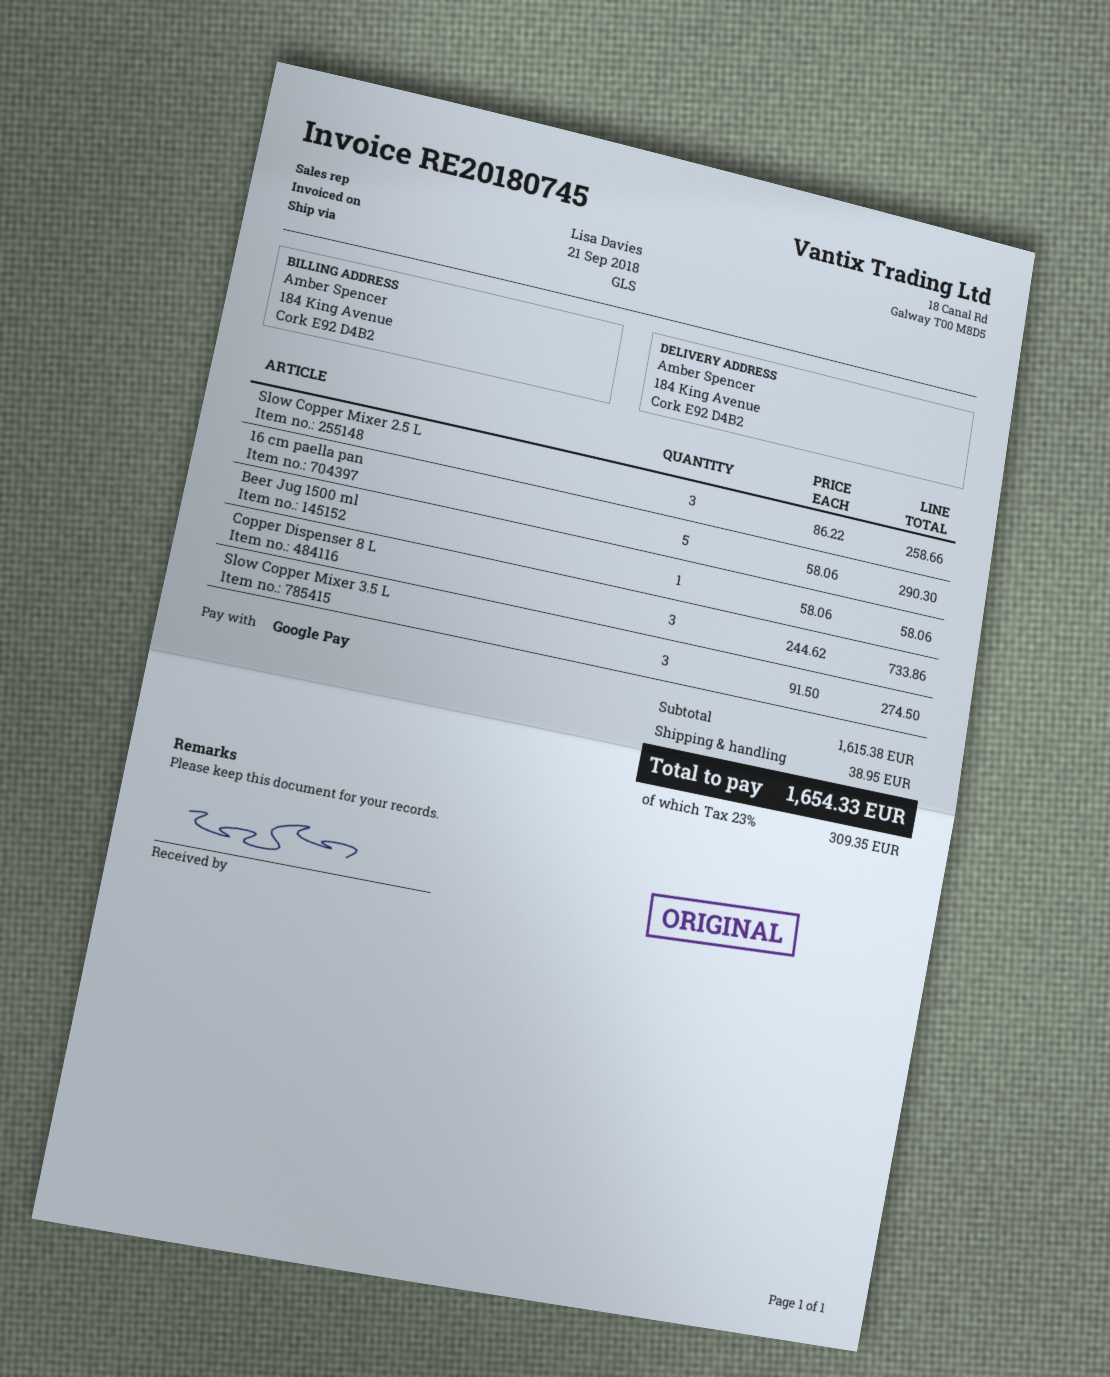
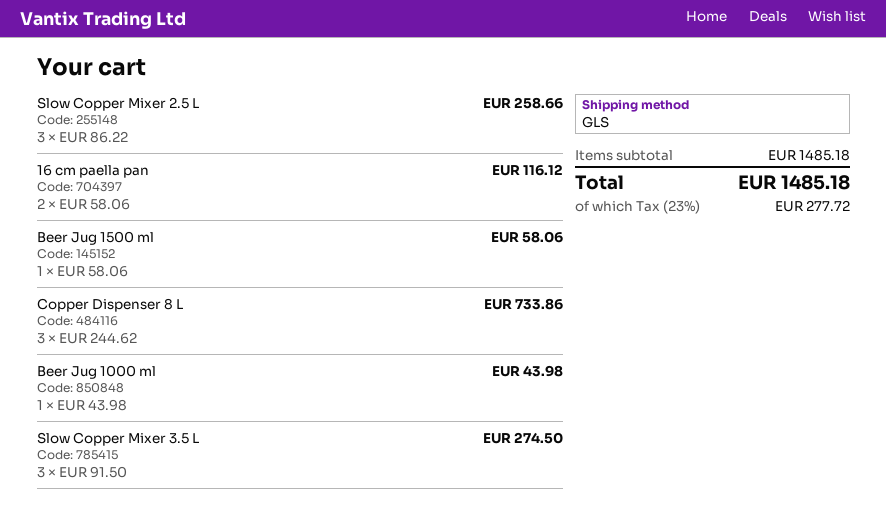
16 cm paella pan: 5 x 58.06 = 290.30 -> 2 x 58.06 = 116.12
Beer Jug 1000 ml: none -> 1 x 43.98 = 43.98
subtotal: 1615.38 -> 1485.18
shipping: 38.95 -> none
tax: 23% = 309.35 -> 23% = 277.72
total: 1654.33 -> 1485.18

